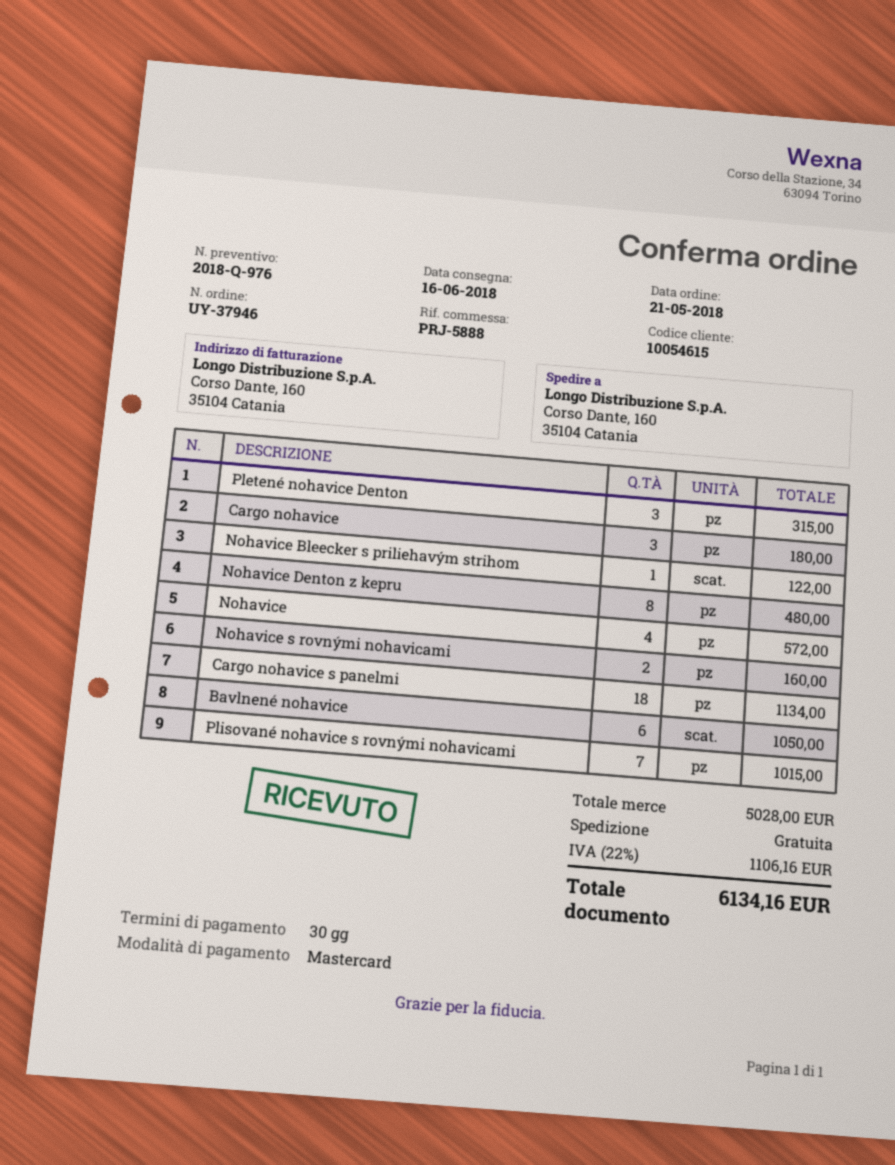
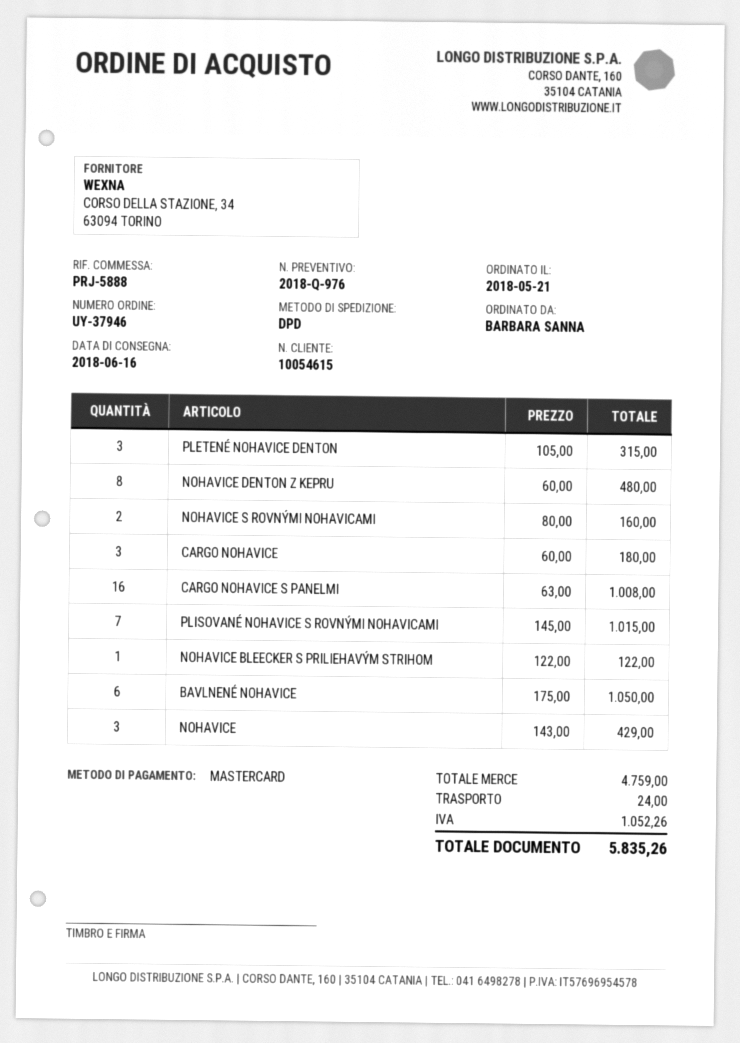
Nohavice: 4 for 572.00 -> 3 for 429.00
Cargo nohavice s panelmi: 18 for 1134.00 -> 16 for 1008.00
subtotal: 5028.00 -> 4759.00
shipping: 0.00 -> 24.00
tax: 1106.16 -> 1052.26
total: 6134.16 -> 5835.26

